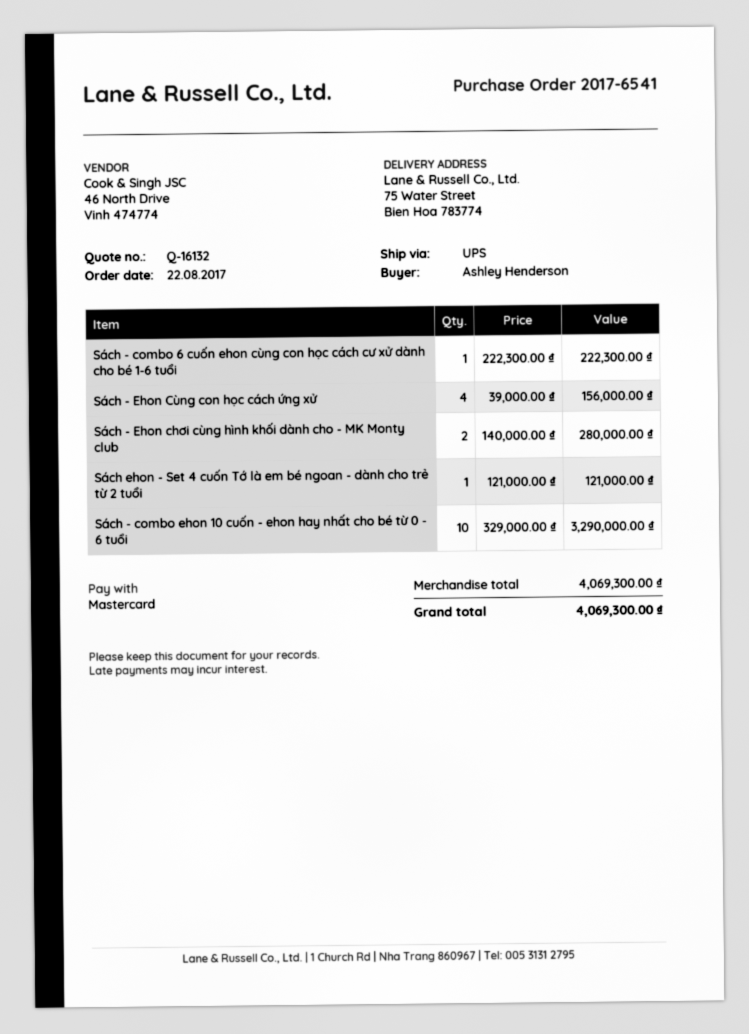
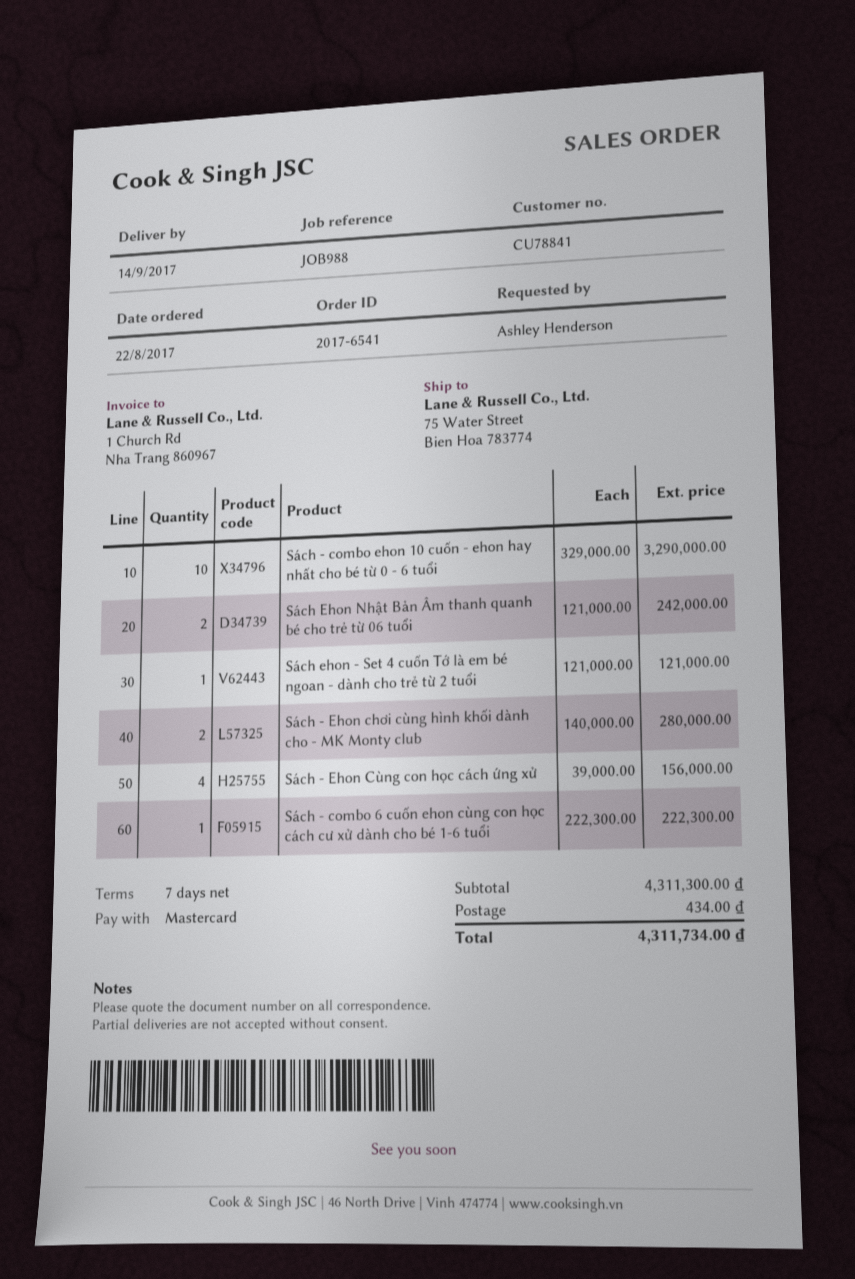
Sách Ehon Nhật Bản Âm thanh quanh bé cho trẻ từ 06 tuổi: none -> 2 x 121000.00 = 242000.00
subtotal: 4069300.00 -> 4311300.00
shipping: none -> 434.00
total: 4069300.00 -> 4311734.00

